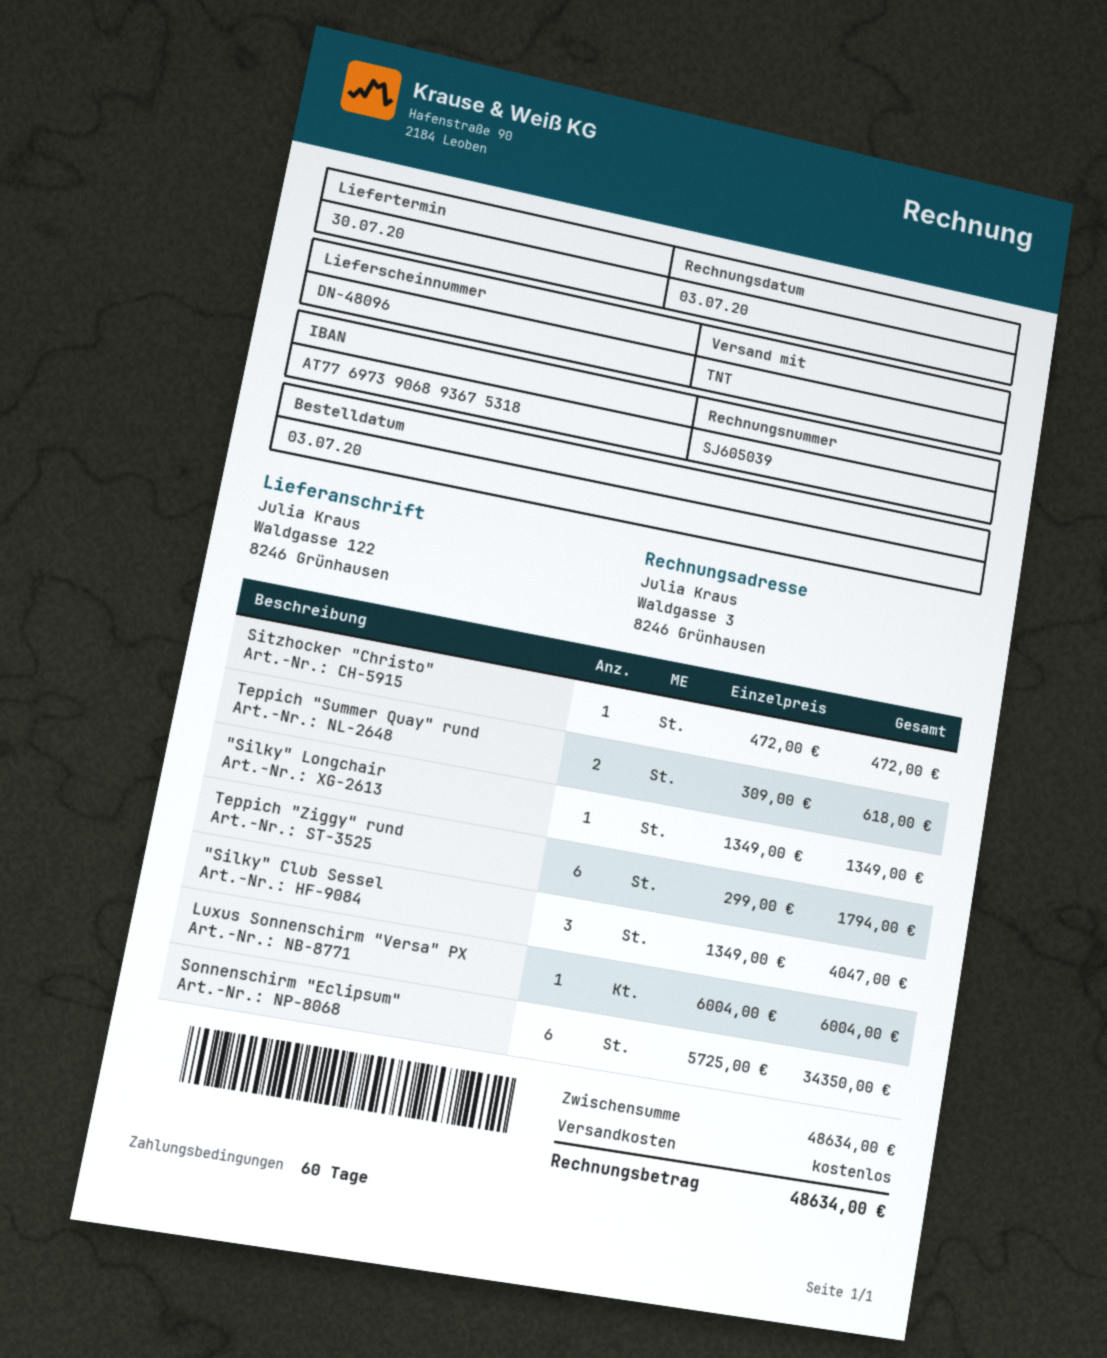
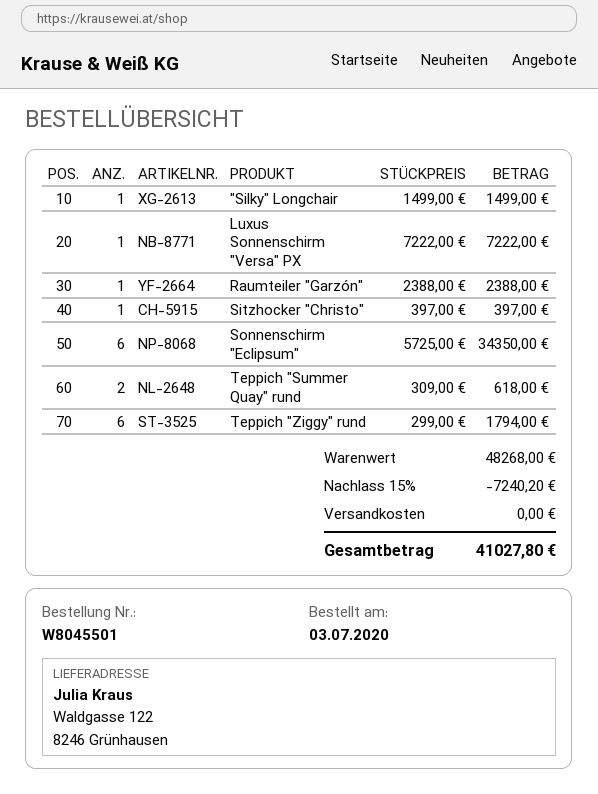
Sitzhocker "Christo": 1 x 472.00 = 472.00 -> 1 x 397.00 = 397.00
"Silky" Longchair: 1 x 1349.00 = 1349.00 -> 1 x 1499.00 = 1499.00
"Silky" Club Sessel: 3 x 1349.00 = 4047.00 -> none
Luxus Sonnenschirm "Versa" PX: 1 x 6004.00 = 6004.00 -> 1 x 7222.00 = 7222.00
Raumteiler "Garzón": none -> 1 x 2388.00 = 2388.00
subtotal: 48634.00 -> 48268.00
discount: none -> 15% = 7240.20
total: 48634.00 -> 41027.80

